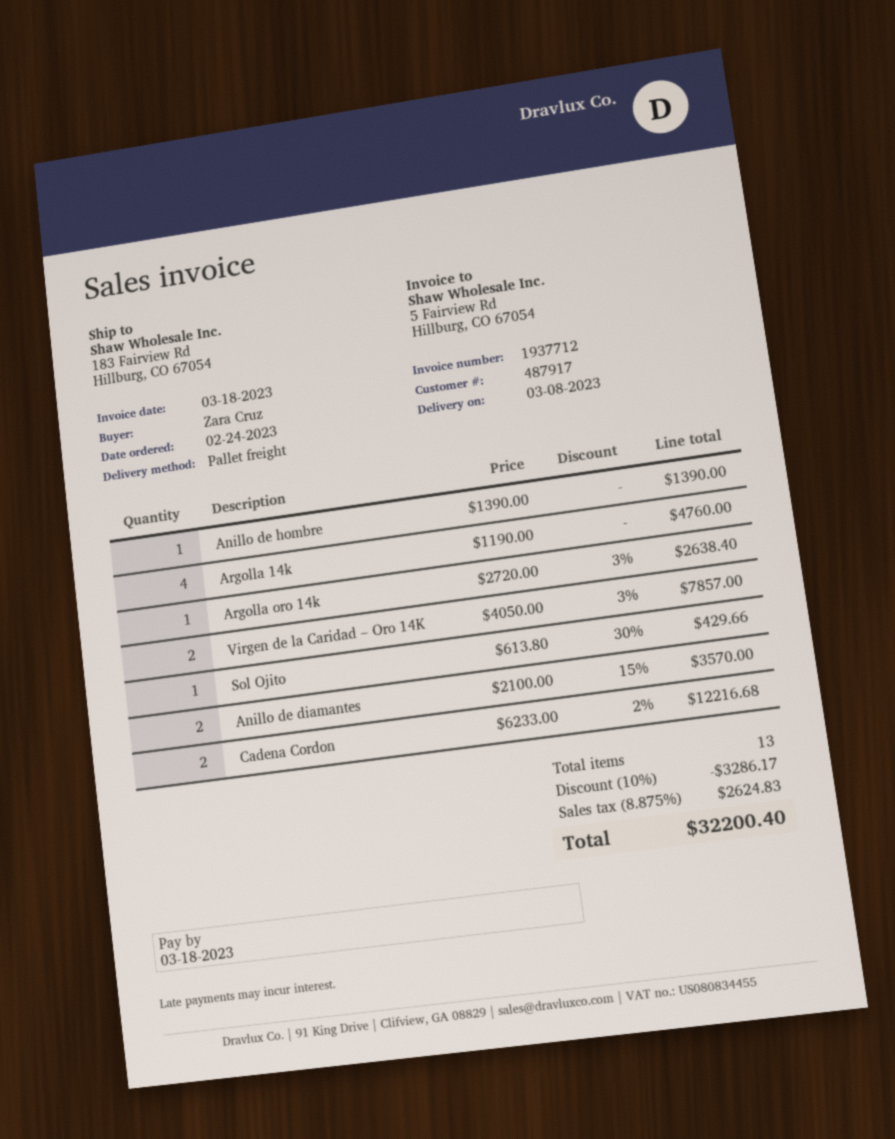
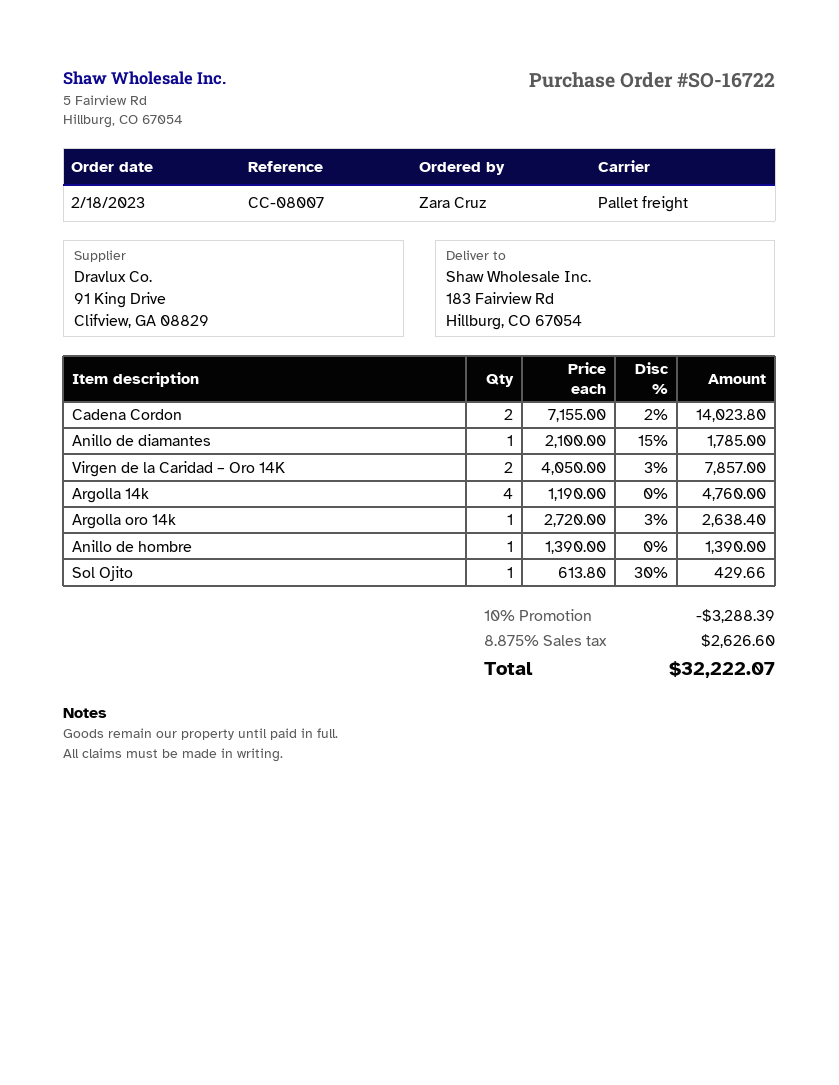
order date: 2023-02-24 -> 2023-02-18
Anillo de diamantes: 2 x 2100.00 - 15% = 3570.00 -> 1 x 2100.00 - 15% = 1785.00
Cadena Cordon: 2 x 6233.00 - 2% = 12216.68 -> 2 x 7155.00 - 2% = 14023.80
discount: 10% = 3286.17 -> 10% = 3288.39
tax: 8.875% = 2624.83 -> 8.875% = 2626.60
total: 32200.40 -> 32222.07

